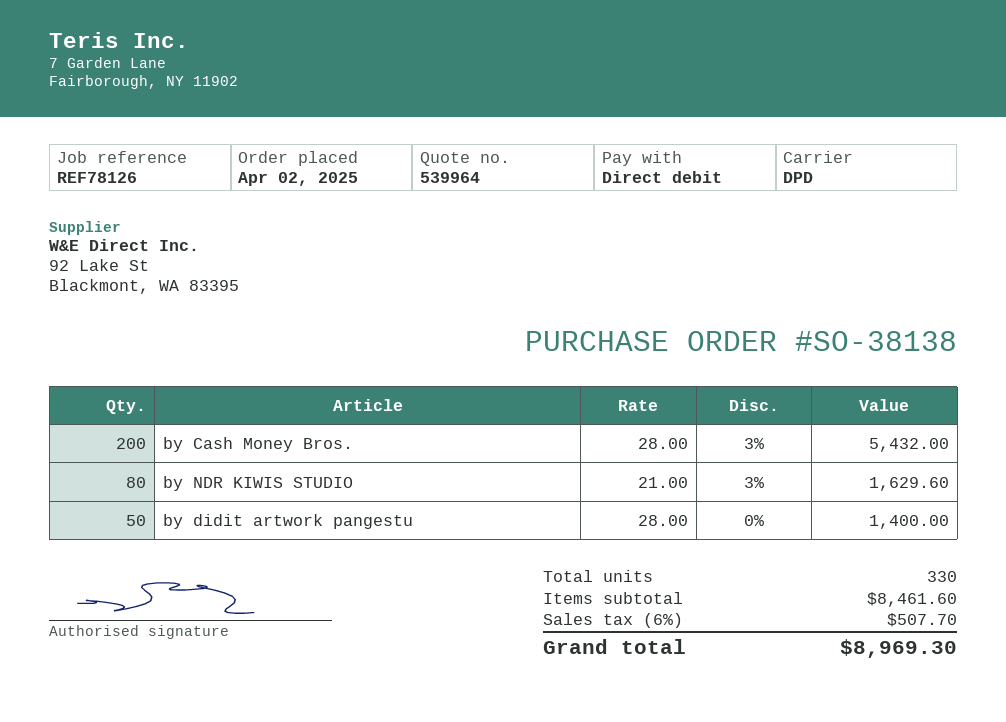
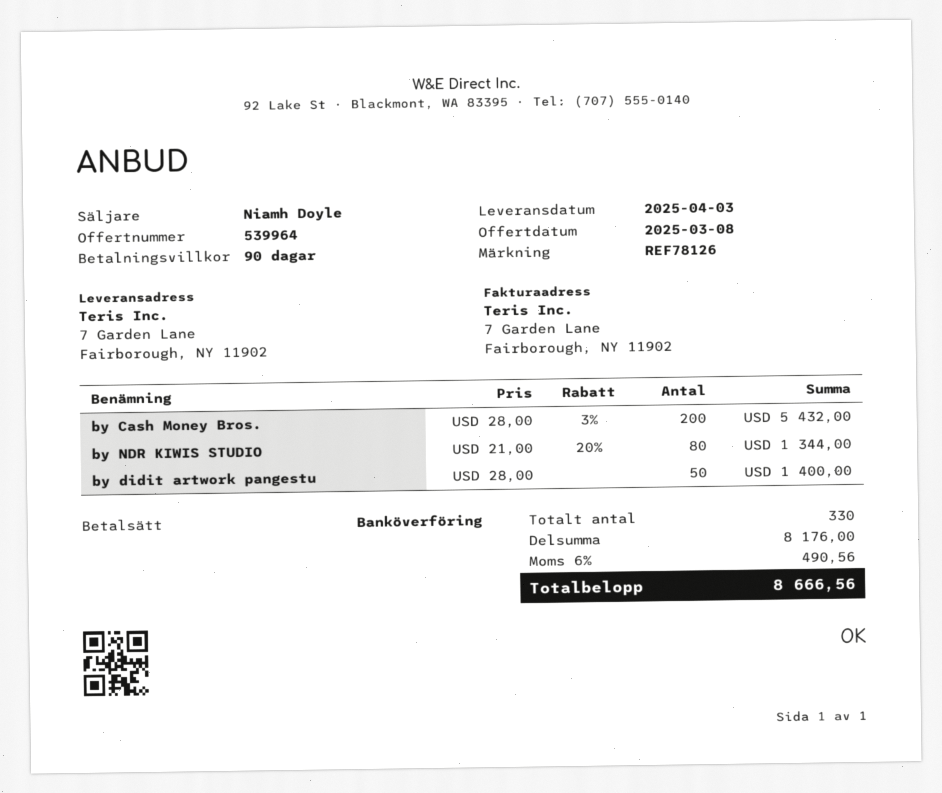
payment method: direct debit -> bank transfer
by NDR KIWIS STUDIO: 80 x 21.00 - 3% = 1629.60 -> 80 x 21.00 - 20% = 1344.00
subtotal: 8461.60 -> 8176.00
tax: 6% = 507.70 -> 6% = 490.56
total: 8969.30 -> 8666.56

